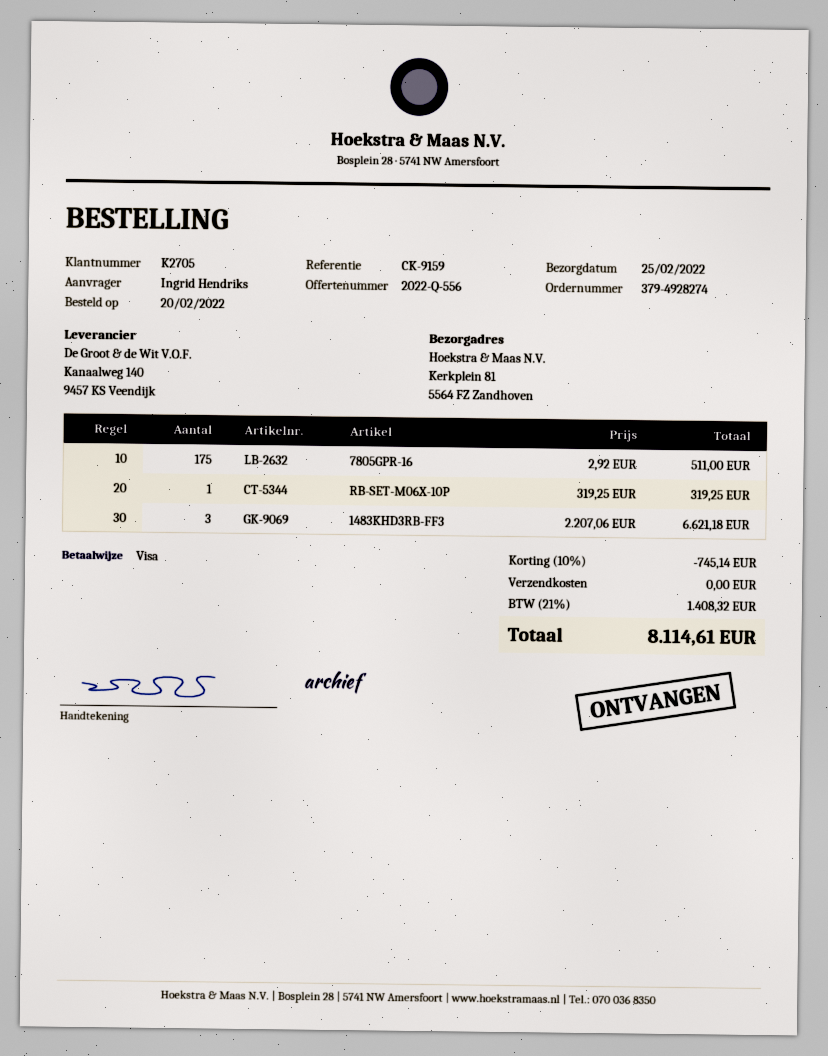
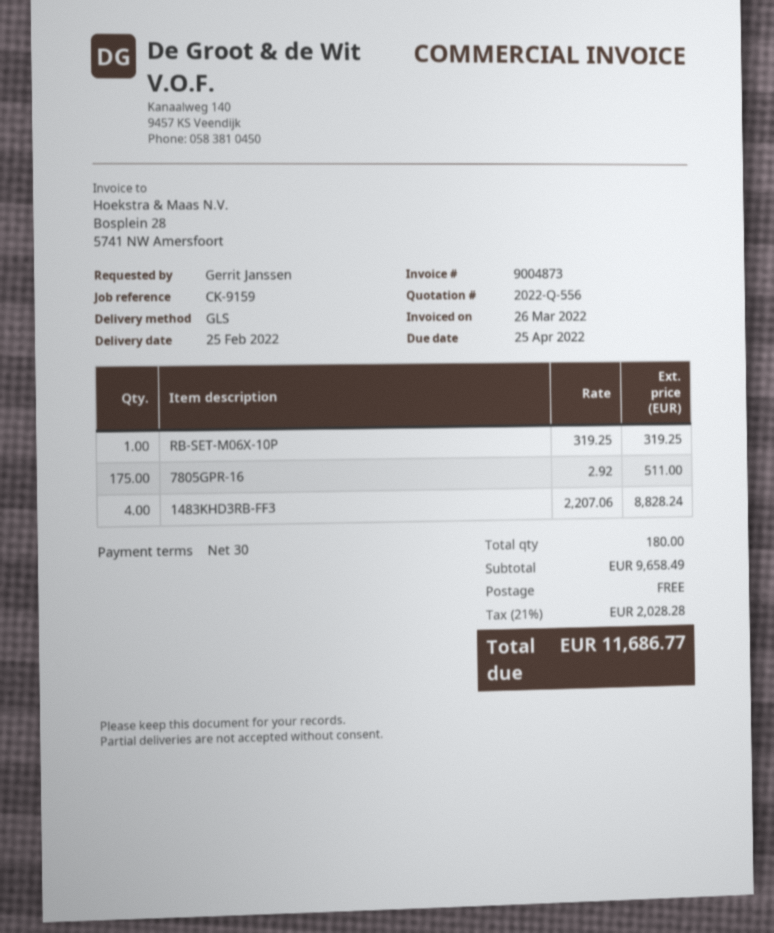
ordered by: Ingrid Hendriks -> Gerrit Janssen
1483KHD3RB-FF3: 3 x 2207.06 = 6621.18 -> 4 x 2207.06 = 8828.24
discount: 10% = 745.14 -> none
tax: 21% = 1408.32 -> 21% = 2028.28
total: 8114.61 -> 11686.77

